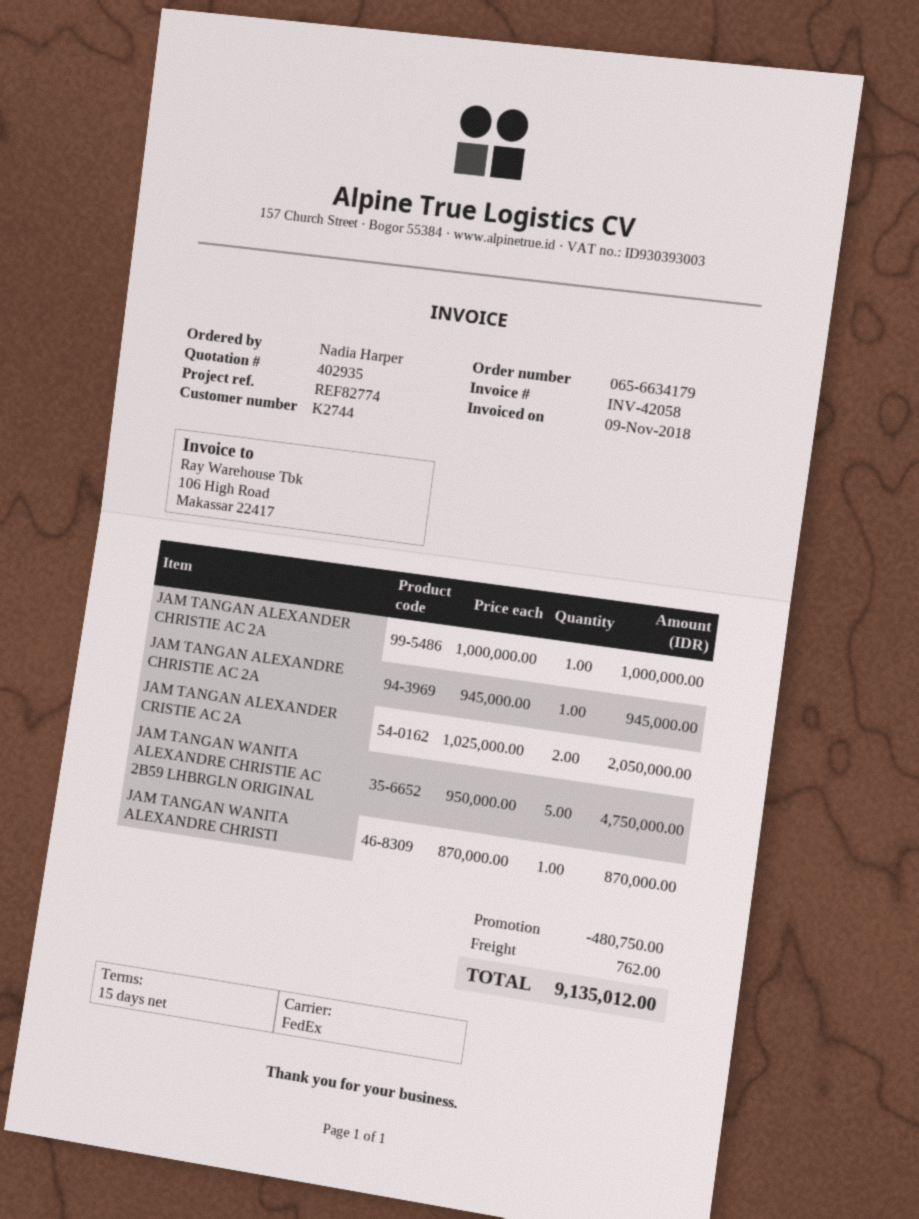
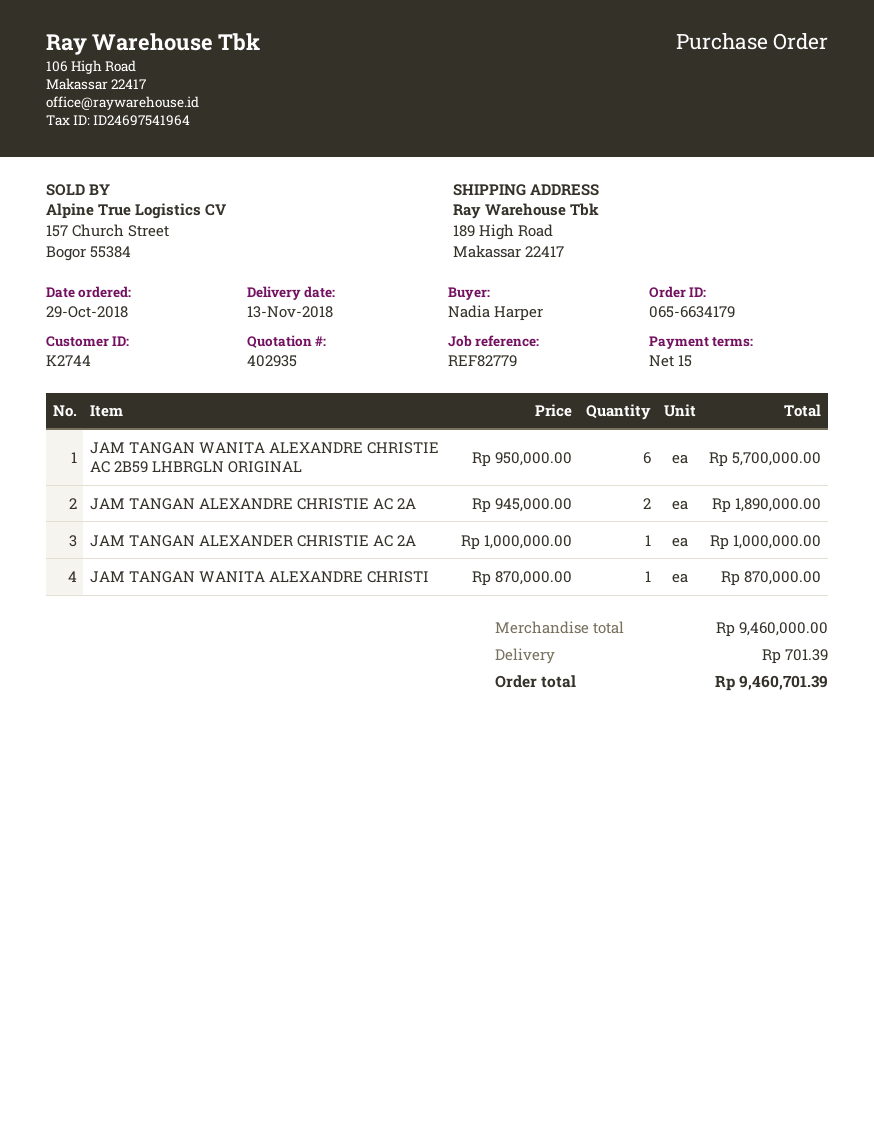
reference: REF82774 -> REF82779
JAM TANGAN ALEXANDRE CHRISTIE AC 2A: 1 x 945000.00 = 945000.00 -> 2 x 945000.00 = 1890000.00
JAM TANGAN ALEXANDER CRISTIE AC 2A: 2 x 1025000.00 = 2050000.00 -> none
JAM TANGAN WANITA ALEXANDRE CHRISTIE AC 2B59 LHBRGLN ORIGINAL: 5 x 950000.00 = 4750000.00 -> 6 x 950000.00 = 5700000.00
discount: 480750.00 -> none
shipping: 762.00 -> 701.39
total: 9135012.00 -> 9460701.39

